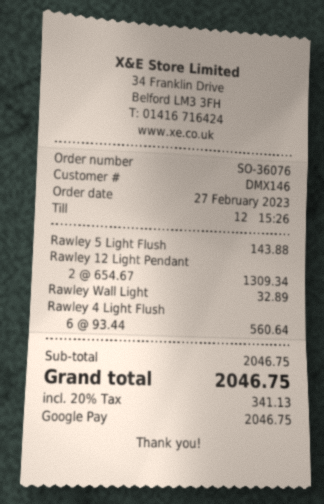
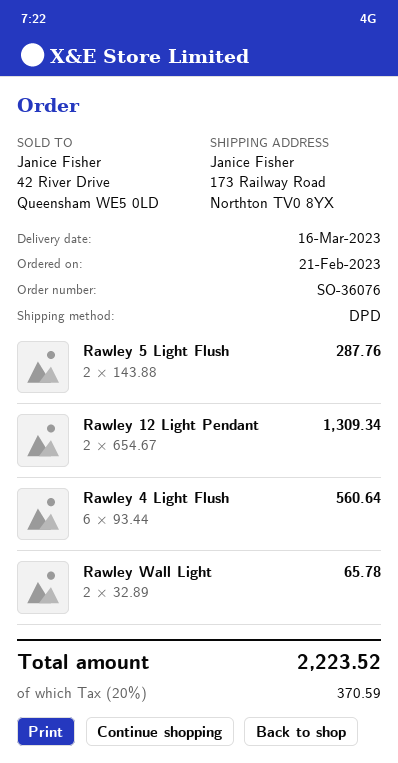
order date: 2023-02-27 -> 2023-02-21
Rawley 5 Light Flush: 1 x 143.88 = 143.88 -> 2 x 143.88 = 287.76
Rawley Wall Light: 1 x 32.89 = 32.89 -> 2 x 32.89 = 65.78
tax: 20% = 341.13 -> 20% = 370.59
total: 2046.75 -> 2223.52

